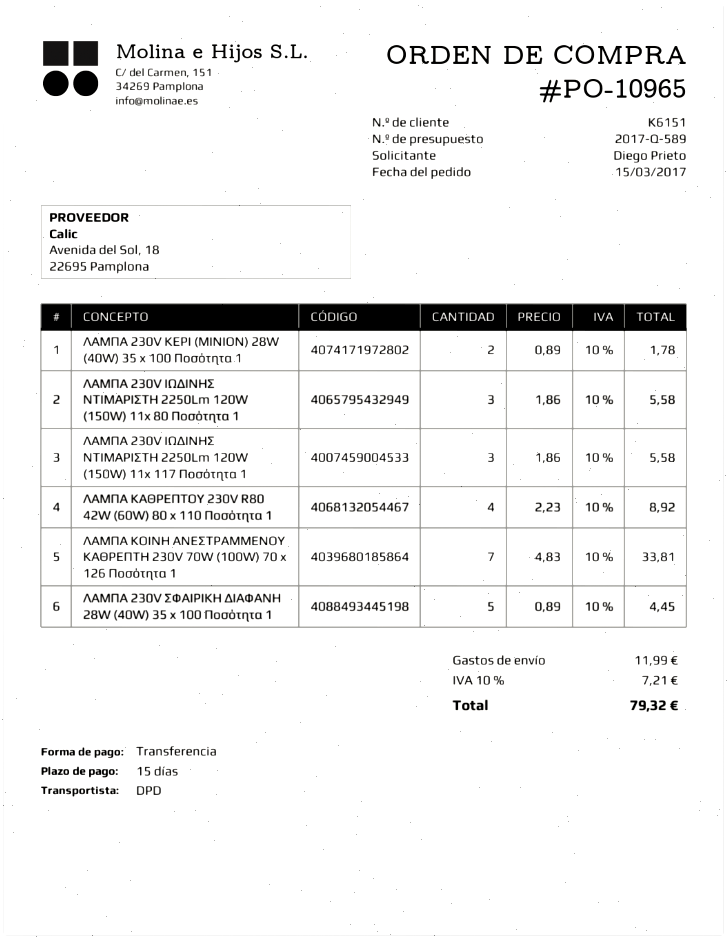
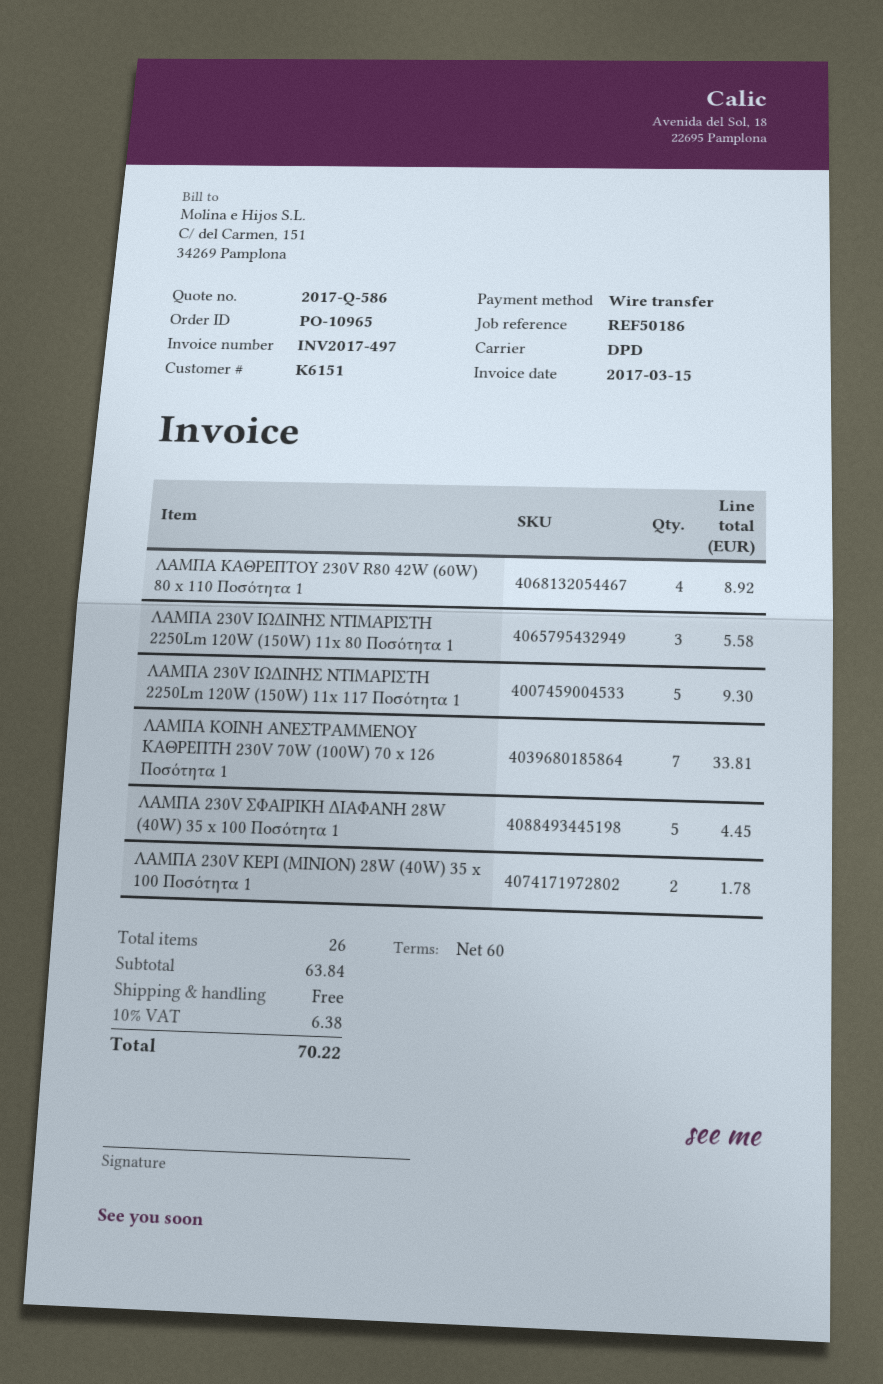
quote number: 2017-Q-589 -> 2017-Q-586
payment terms: 15 days -> 60 days
ΛΑΜΠΑ 230V ΙΩΔΙΝΗΣ ΝΤΙΜΑΡΙΣΤΗ 2250Lm 120W (150W) 11x 117 Ποσότητα 1: 3 for 5.58 -> 5 for 9.30
shipping: 11.99 -> 0.00
tax: 10% = 7.21 -> 10% = 6.38
total: 79.32 -> 70.22

